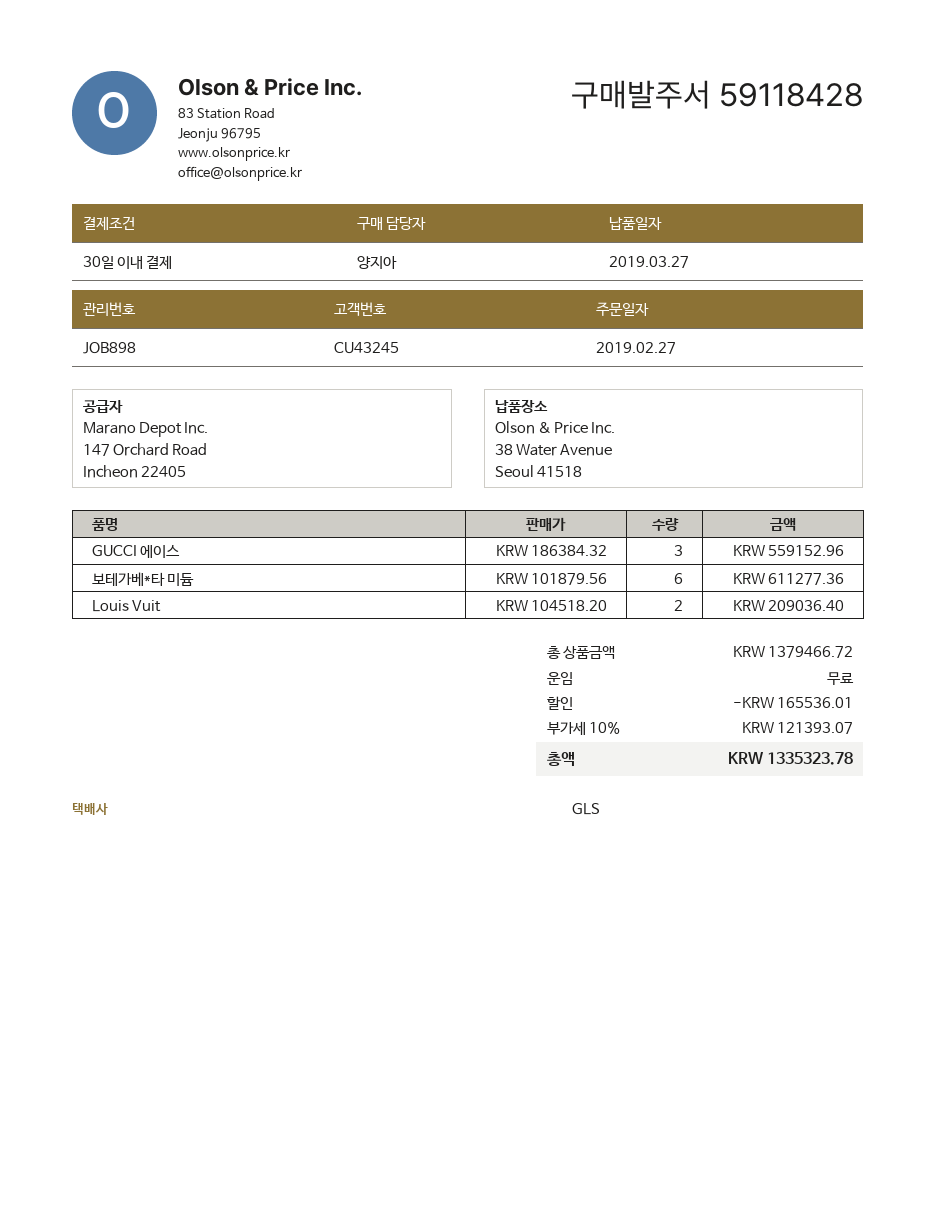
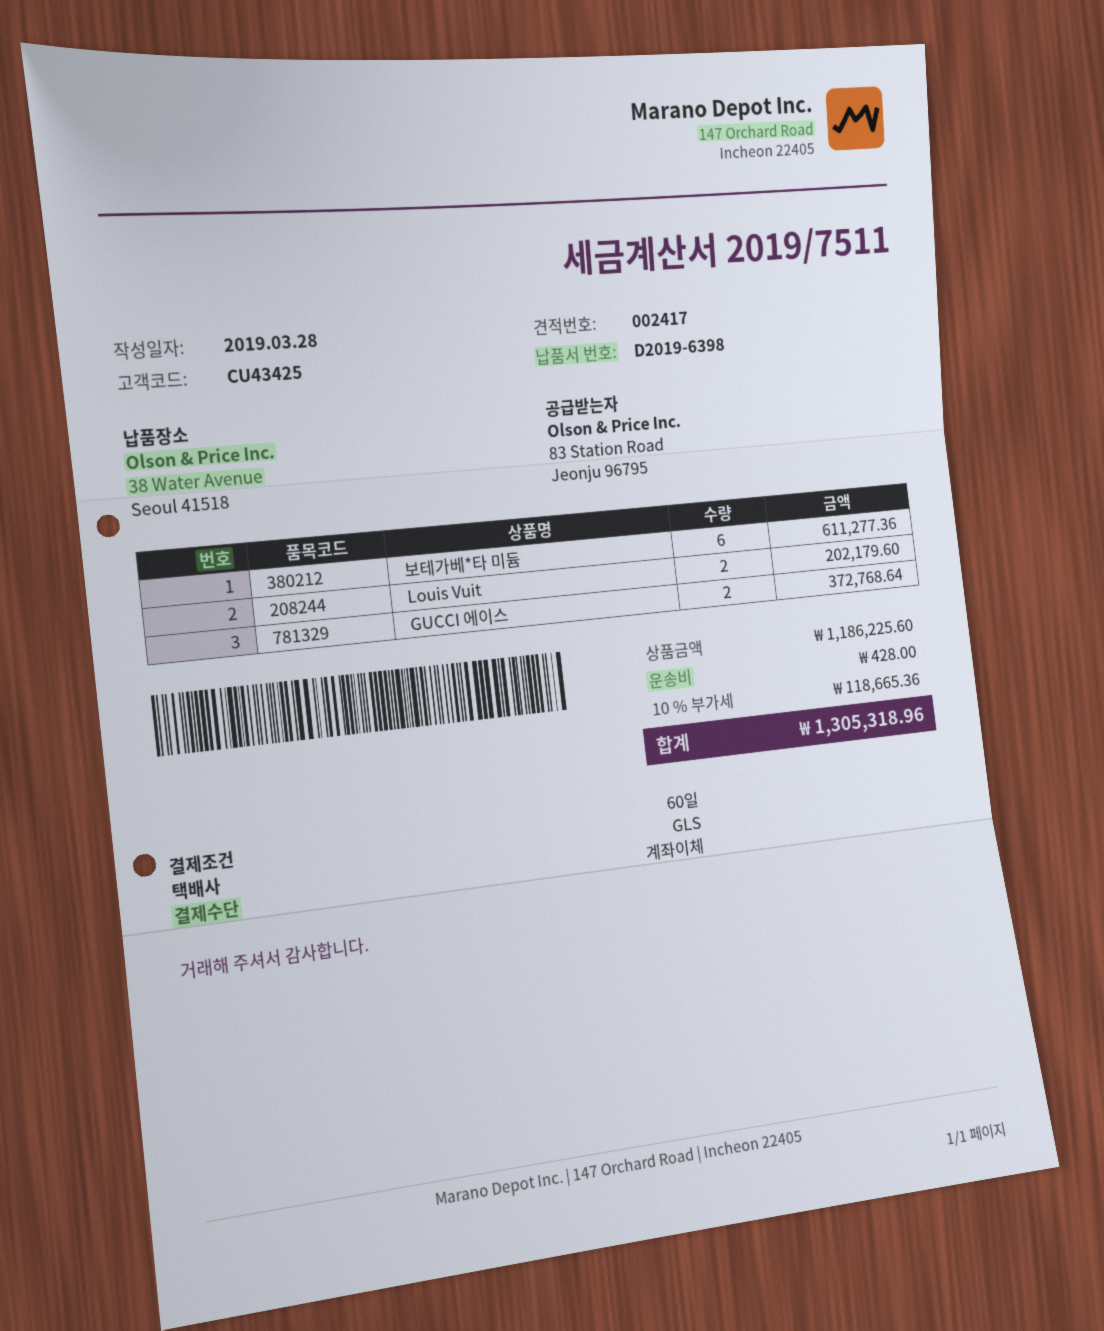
payment terms: 30 days -> 60 days
customer number: CU43245 -> CU43425
GUCCI 에이스: 3 for 559152.96 -> 2 for 372768.64
Louis Vuit: 2 for 209036.40 -> 2 for 202179.60
subtotal: 1379466.72 -> 1186225.60
discount: 165536.01 -> none
shipping: 0.00 -> 428.00
tax: 10% = 121393.07 -> 10% = 118665.36
total: 1335323.78 -> 1305318.96

